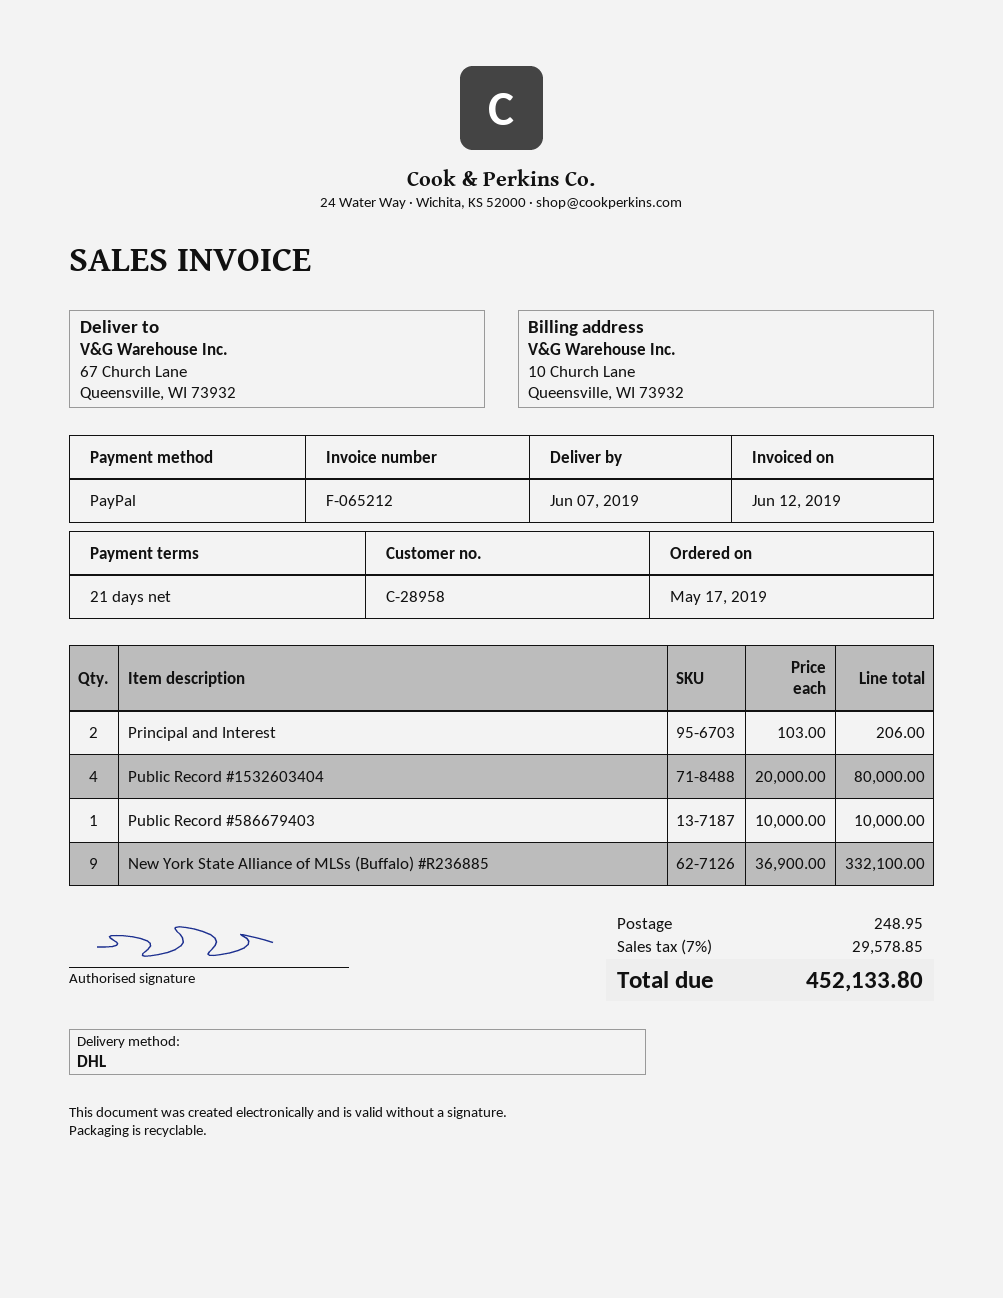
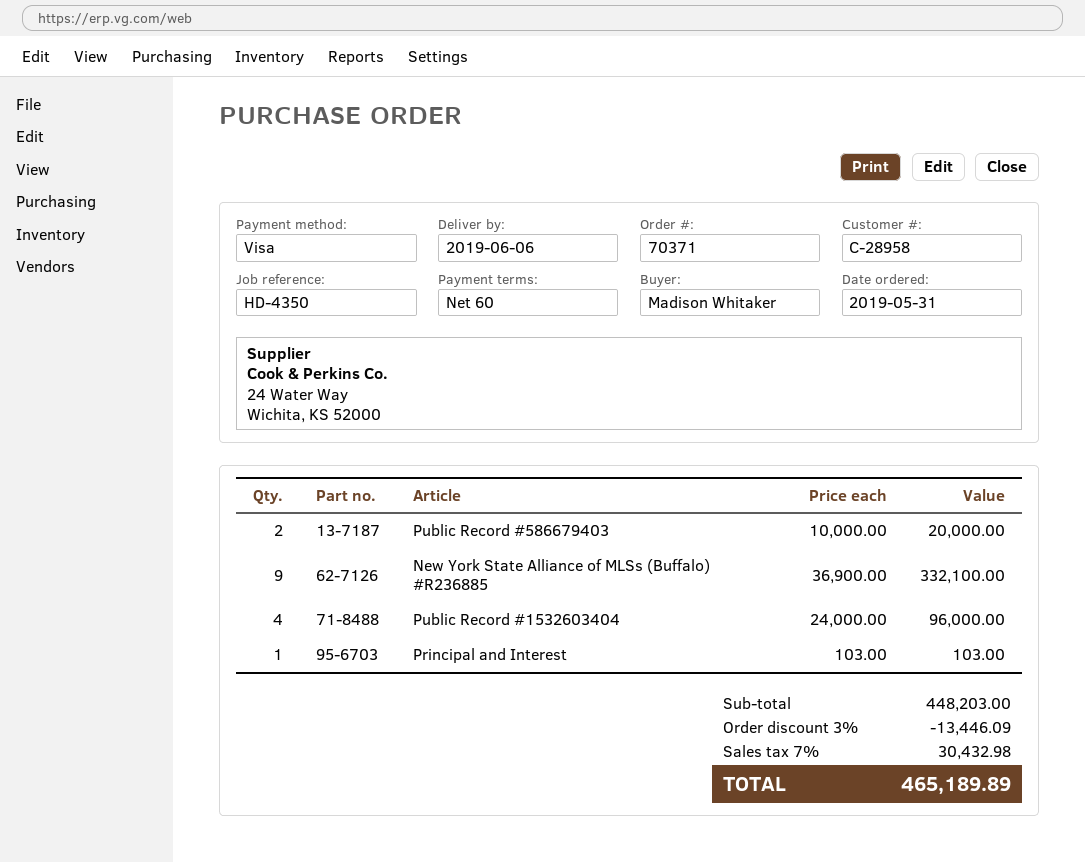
order date: 2019-05-17 -> 2019-05-31
delivery date: 2019-06-07 -> 2019-06-06
payment terms: 21 days -> 60 days
payment method: PayPal -> Visa
Principal and Interest: 2 x 103.00 = 206.00 -> 1 x 103.00 = 103.00
Public Record #1532603404: 4 x 20000.00 = 80000.00 -> 4 x 24000.00 = 96000.00
Public Record #586679403: 1 x 10000.00 = 10000.00 -> 2 x 10000.00 = 20000.00
discount: none -> 3% = 13446.09
shipping: 248.95 -> none
tax: 7% = 29578.85 -> 7% = 30432.98
total: 452133.80 -> 465189.89

